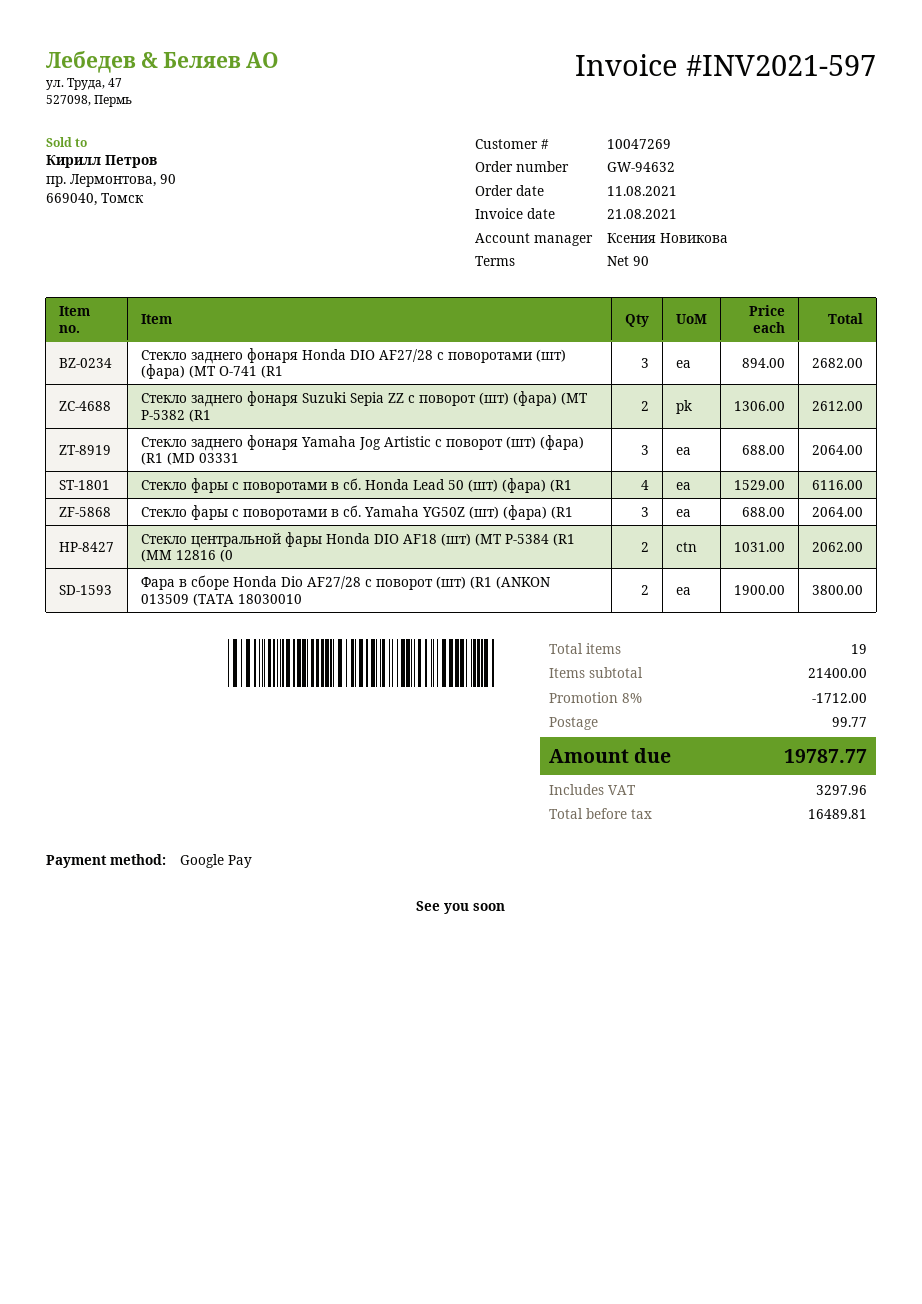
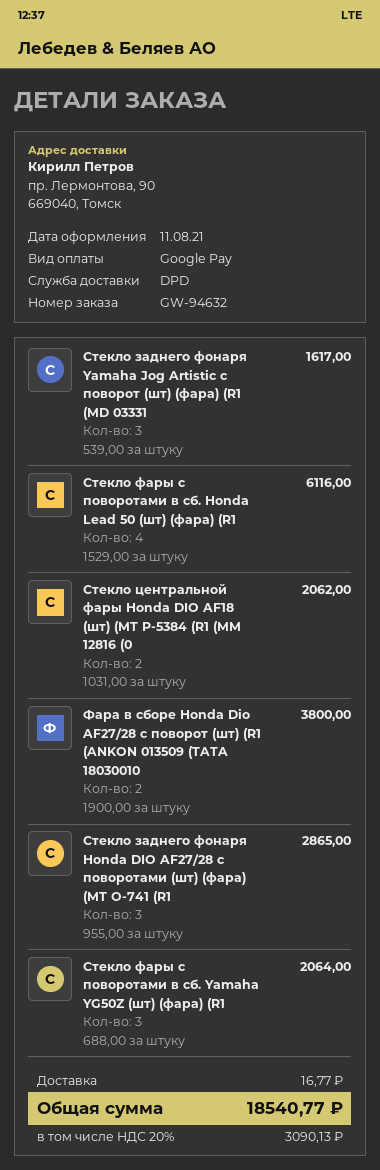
Стекло заднего фонаря Honda DIO AF27/28 с поворотами (шт) (фара) (MT O-741 (R1: 3 x 894.00 = 2682.00 -> 3 x 955.00 = 2865.00
Стекло заднего фонаря Suzuki Sepia ZZ с поворот (шт) (фара) (MT P-5382 (R1: 2 x 1306.00 = 2612.00 -> none
Стекло заднего фонаря Yamaha Jog Artistic с поворот (шт) (фара) (R1 (MD 03331: 3 x 688.00 = 2064.00 -> 3 x 539.00 = 1617.00
discount: 8% = 1712.00 -> none
shipping: 99.77 -> 16.77
tax: 3297.96 -> 3090.13
total: 19787.77 -> 18540.77

